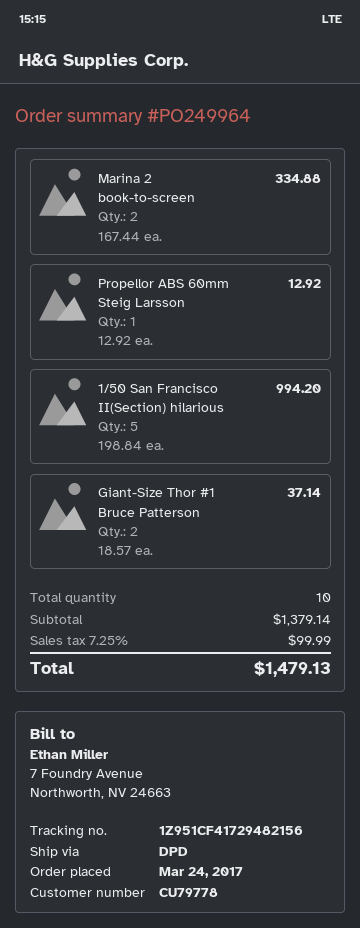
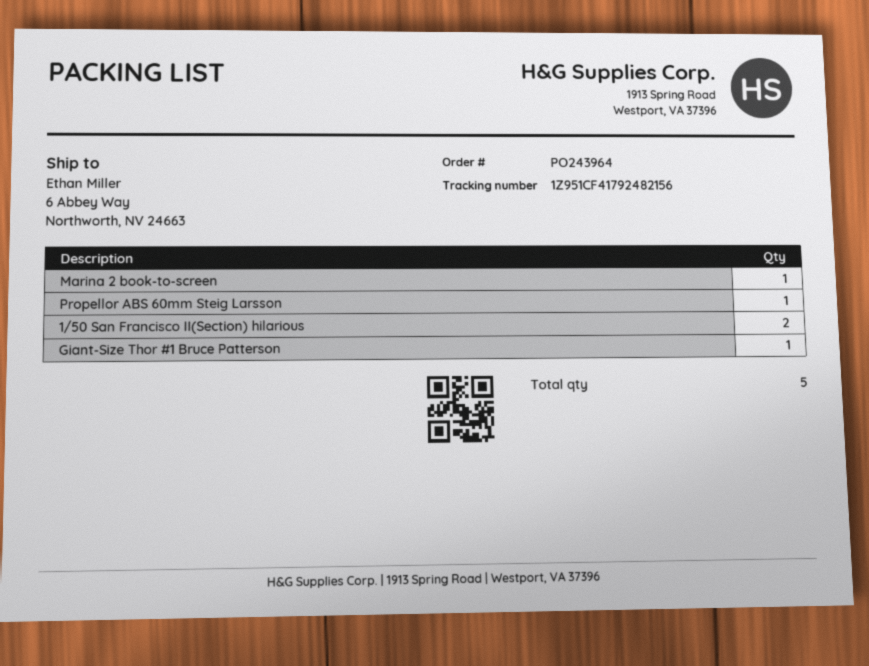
order number: PO249964 -> PO243964
tracking number: 1Z951CF41729482156 -> 1Z951CF41792482156
Marina 2 book-to-screen: 2 -> 1
1/50 San Francisco II(Section) hilarious: 5 -> 2
Giant-Size Thor #1 Bruce Patterson: 2 -> 1
total quantity: 10 -> 5

